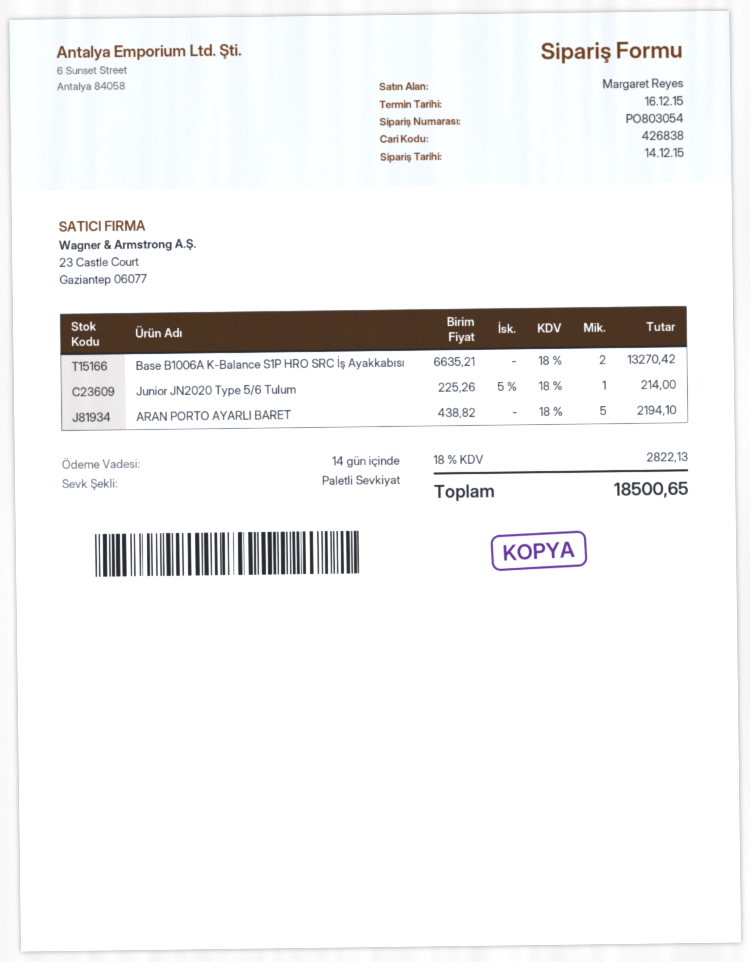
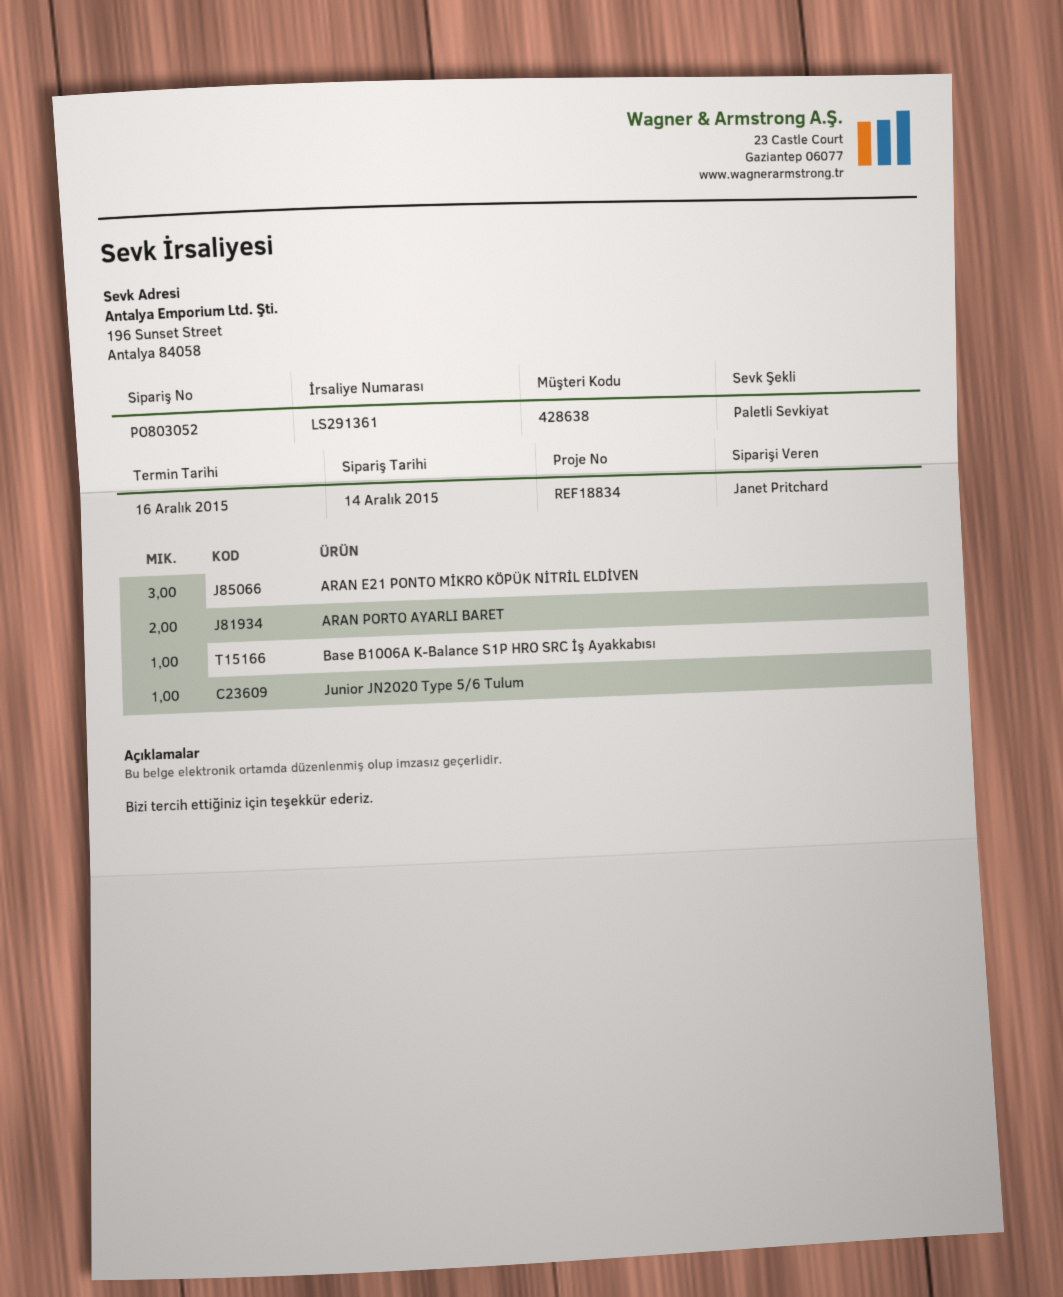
order number: PO803054 -> PO803052
customer number: 426838 -> 428638
ordered by: Margaret Reyes -> Janet Pritchard
Base B1006A K-Balance S1P HRO SRC İş Ayakkabısı: 2 -> 1
ARAN PORTO AYARLI BARET: 5 -> 2
ARAN E21 PONTO MİKRO KÖPÜK NİTRİL ELDİVEN: none -> 3

